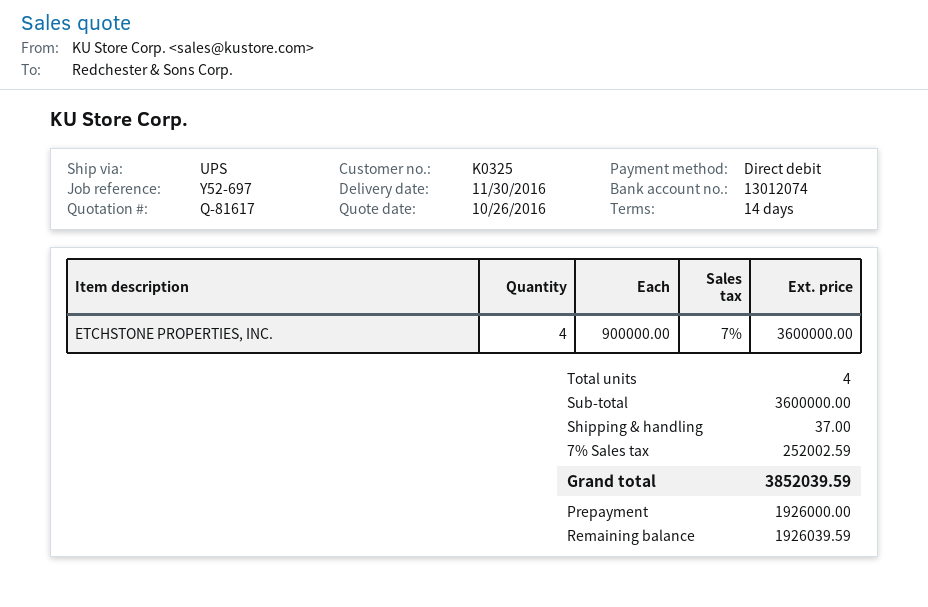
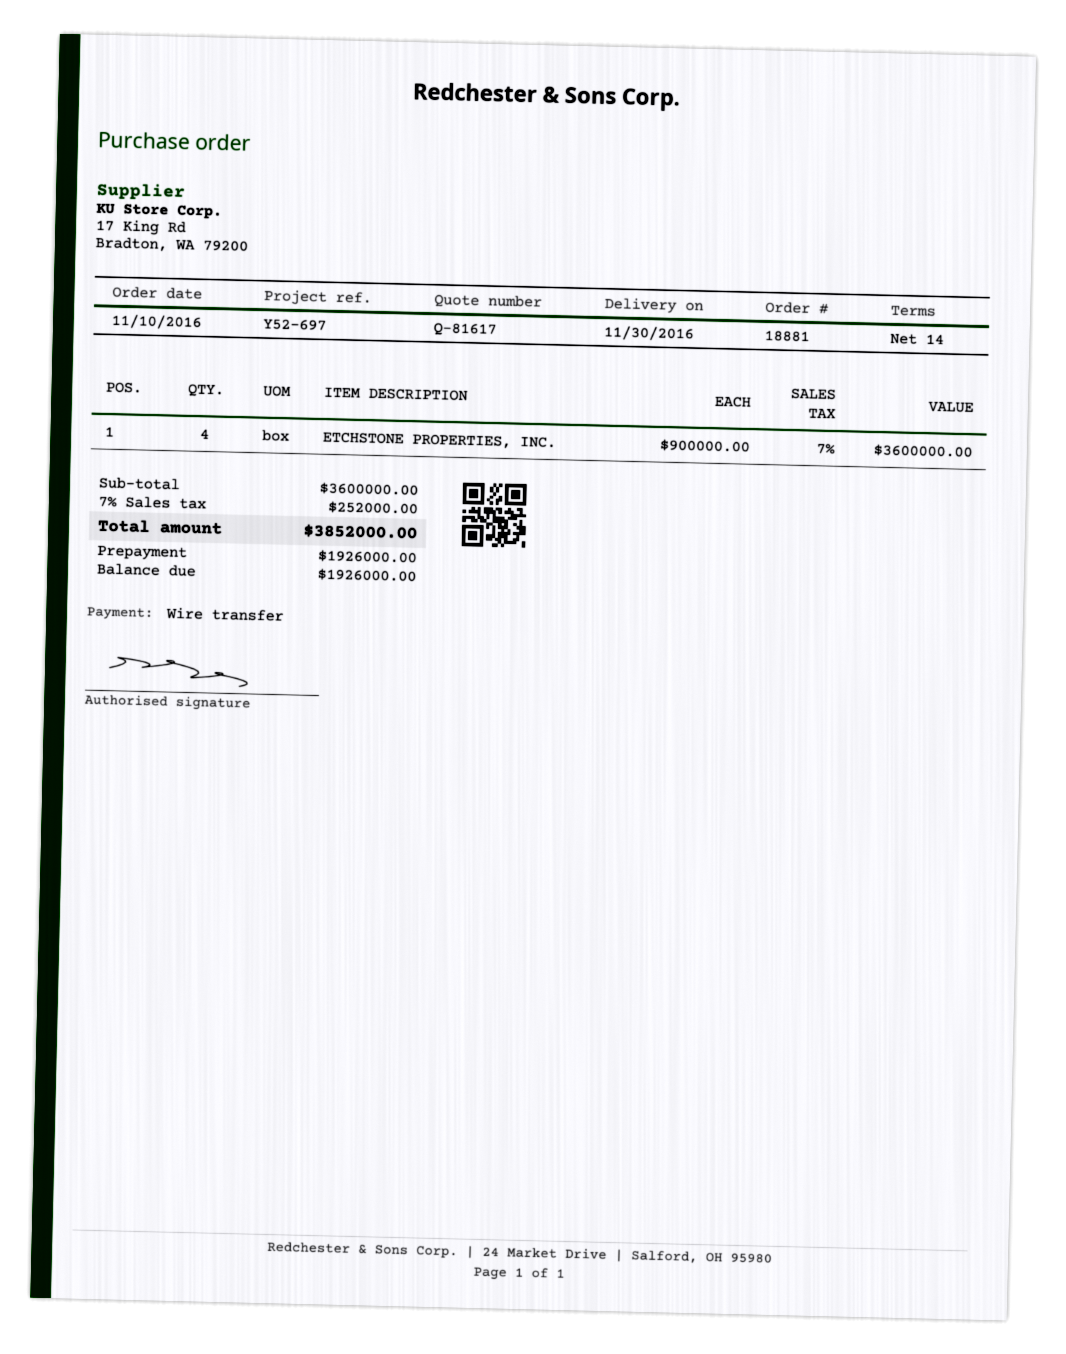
payment method: direct debit -> bank transfer
shipping: 37.00 -> none
tax: 7% = 252002.59 -> 7% = 252000.00
total: 3852039.59 -> 3852000.00
balance: 1926039.59 -> 1926000.00

